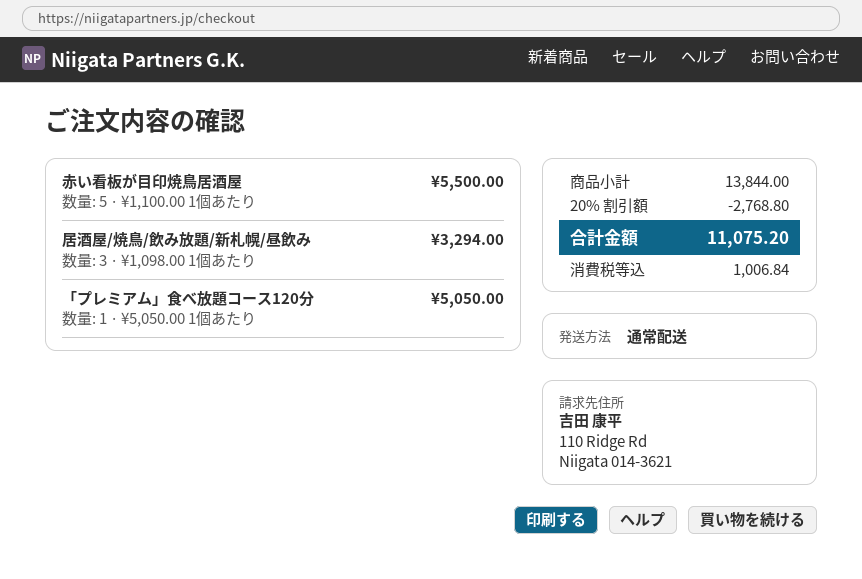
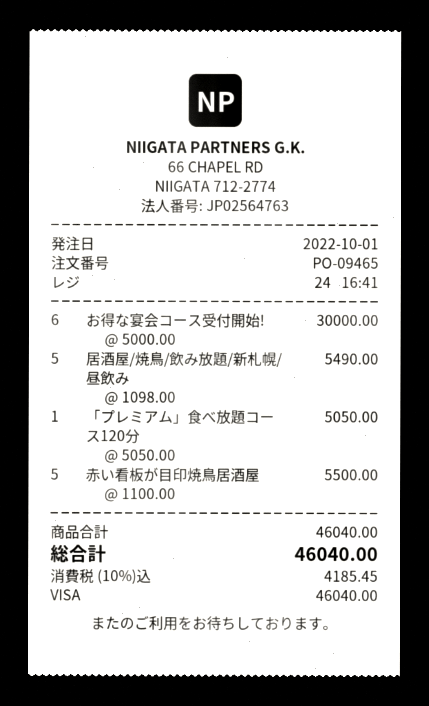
居酒屋/焼鳥/飲み放題/新札幌/昼飲み: 3 x 1098.00 = 3294.00 -> 5 x 1098.00 = 5490.00
お得な宴会コース受付開始!: none -> 6 x 5000.00 = 30000.00
subtotal: 13844.00 -> 46040.00
discount: 20% = 2768.80 -> none
tax: 1006.84 -> 4185.45
total: 11075.20 -> 46040.00

